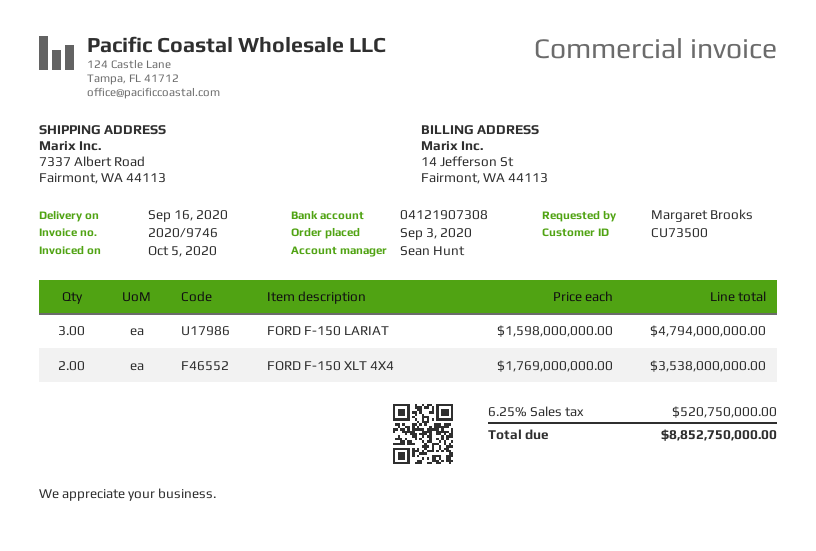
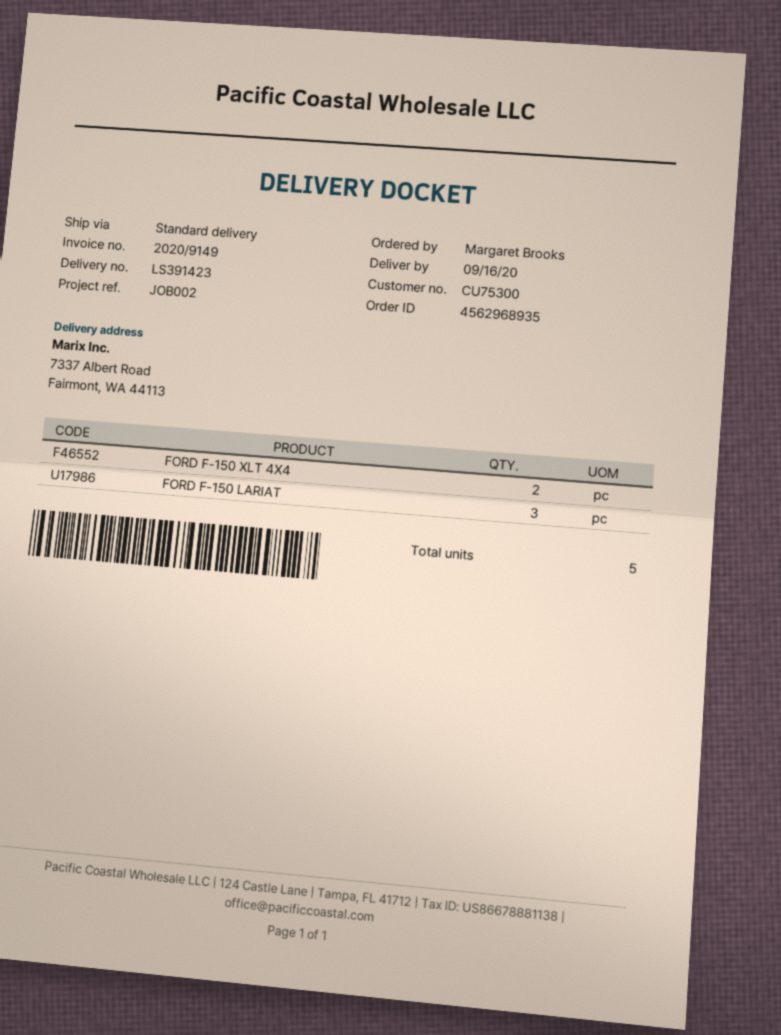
invoice number: 2020/9746 -> 2020/9149
customer number: CU73500 -> CU75300

